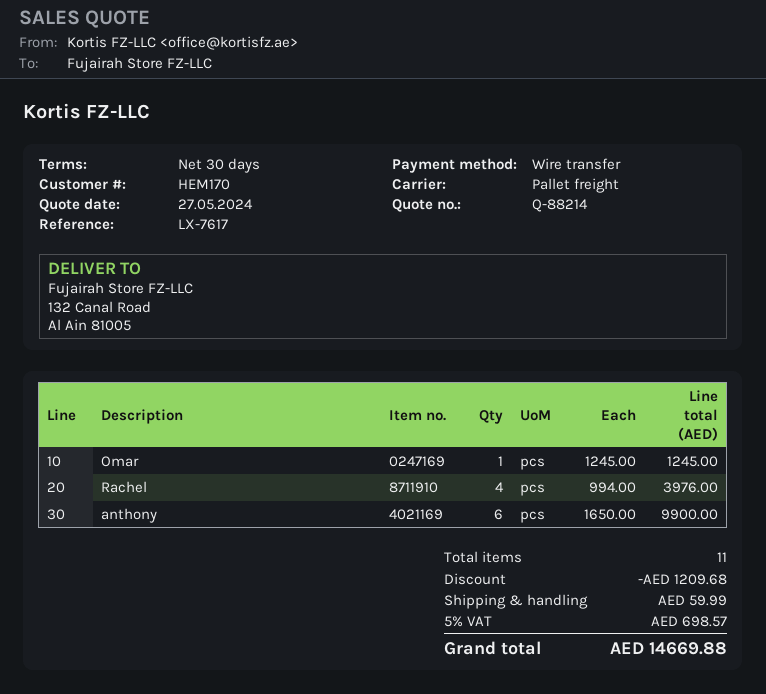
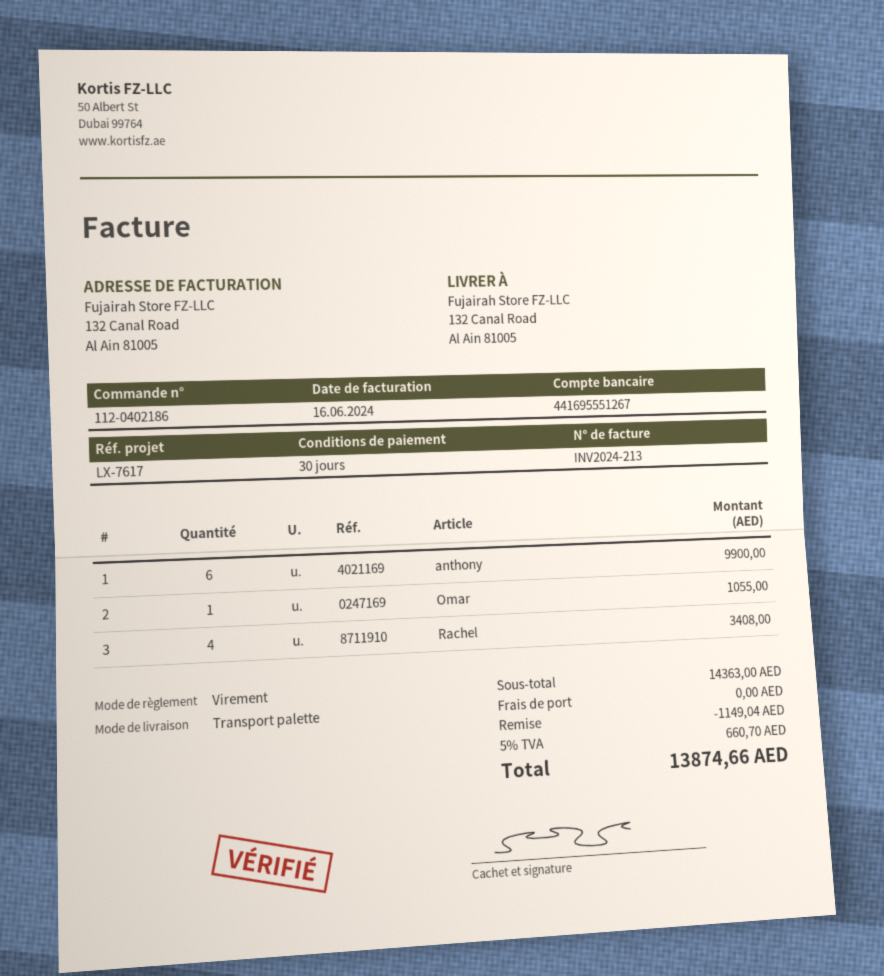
Omar: 1 for 1245.00 -> 1 for 1055.00
Rachel: 4 for 3976.00 -> 4 for 3408.00
discount: 1209.68 -> 1149.04
shipping: 59.99 -> 0.00
tax: 5% = 698.57 -> 5% = 660.70
total: 14669.88 -> 13874.66

